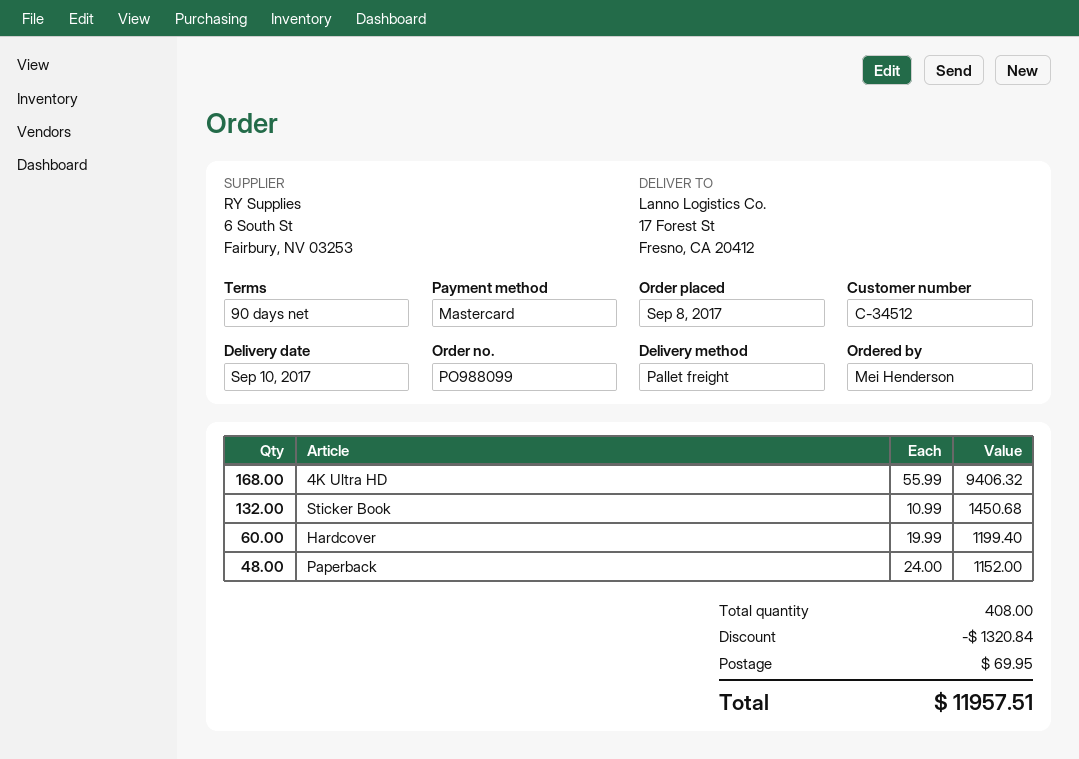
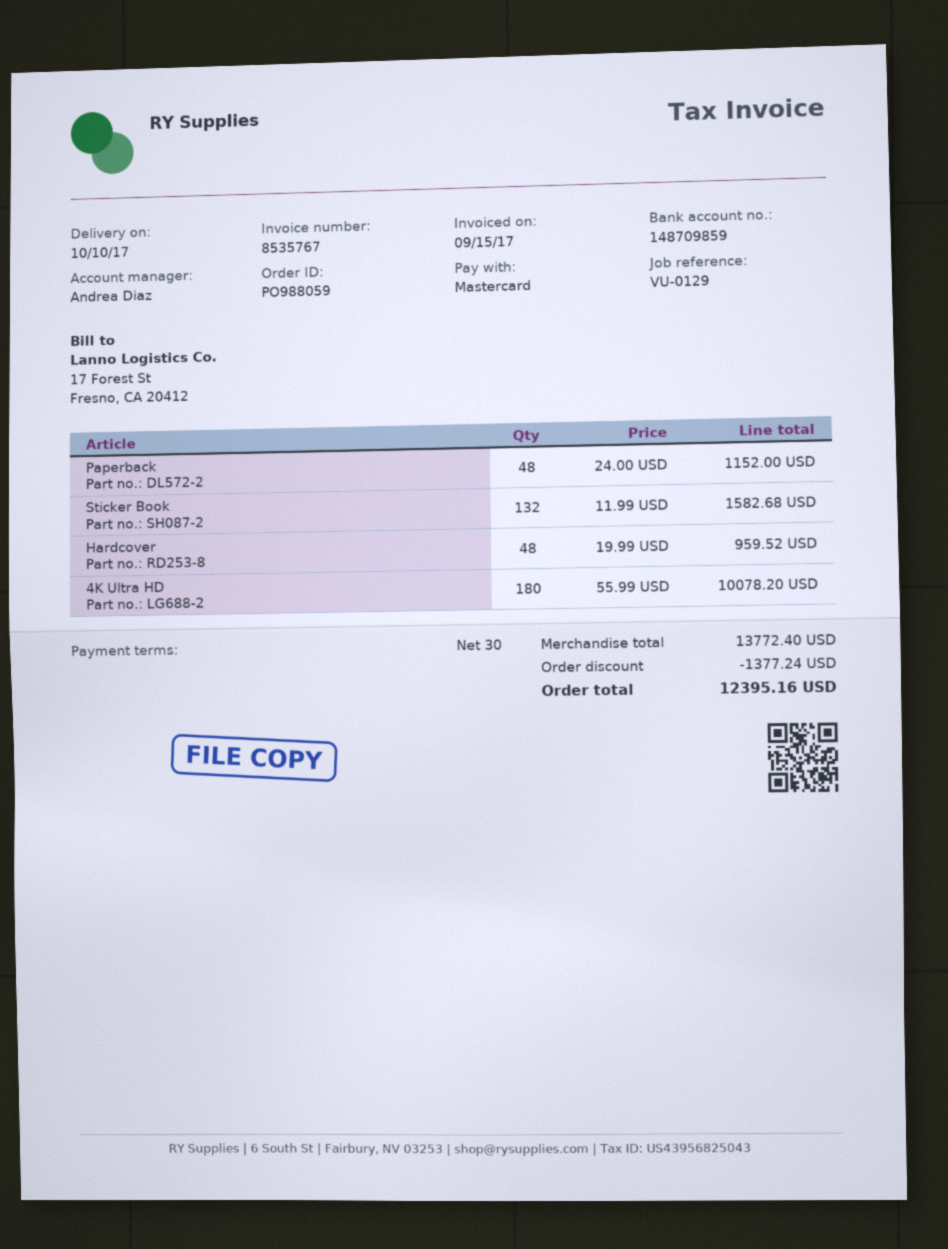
order number: PO988099 -> PO988059
delivery date: 2017-09-10 -> 2017-10-10
payment terms: 90 days -> 30 days
4K Ultra HD: 168 x 55.99 = 9406.32 -> 180 x 55.99 = 10078.20
Sticker Book: 132 x 10.99 = 1450.68 -> 132 x 11.99 = 1582.68
Hardcover: 60 x 19.99 = 1199.40 -> 48 x 19.99 = 959.52
discount: 1320.84 -> 1377.24
shipping: 69.95 -> none
total: 11957.51 -> 12395.16

